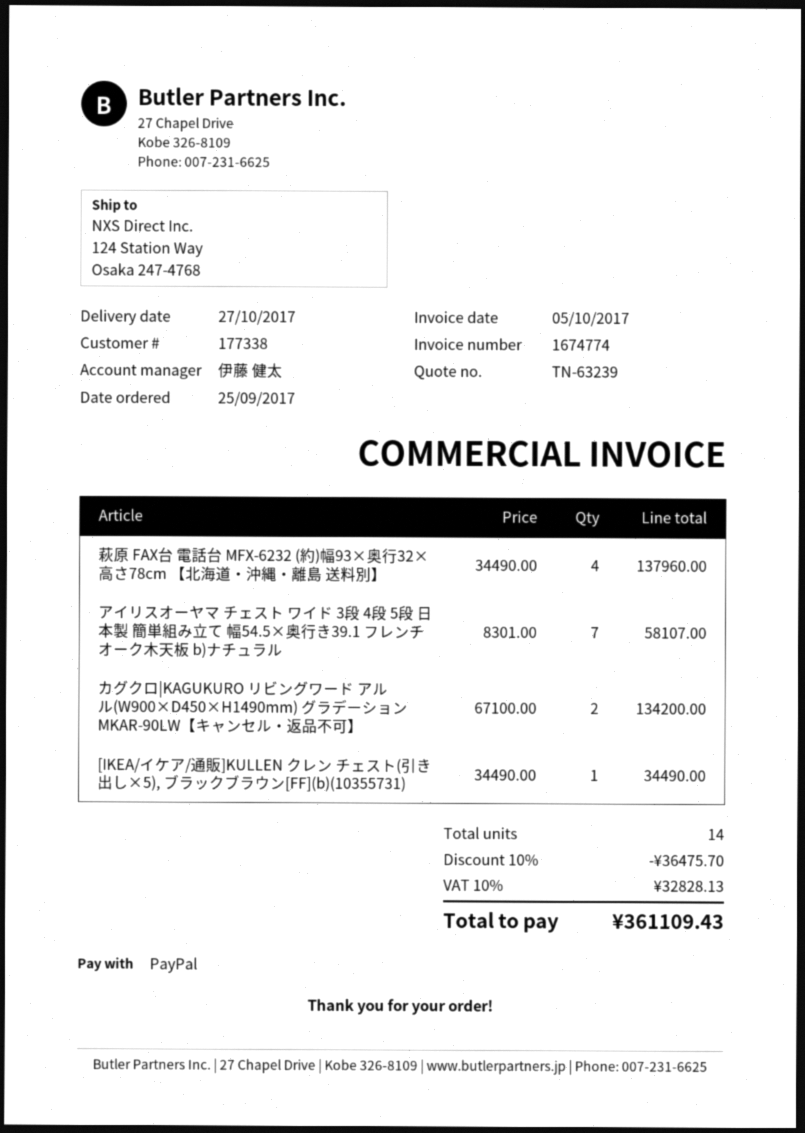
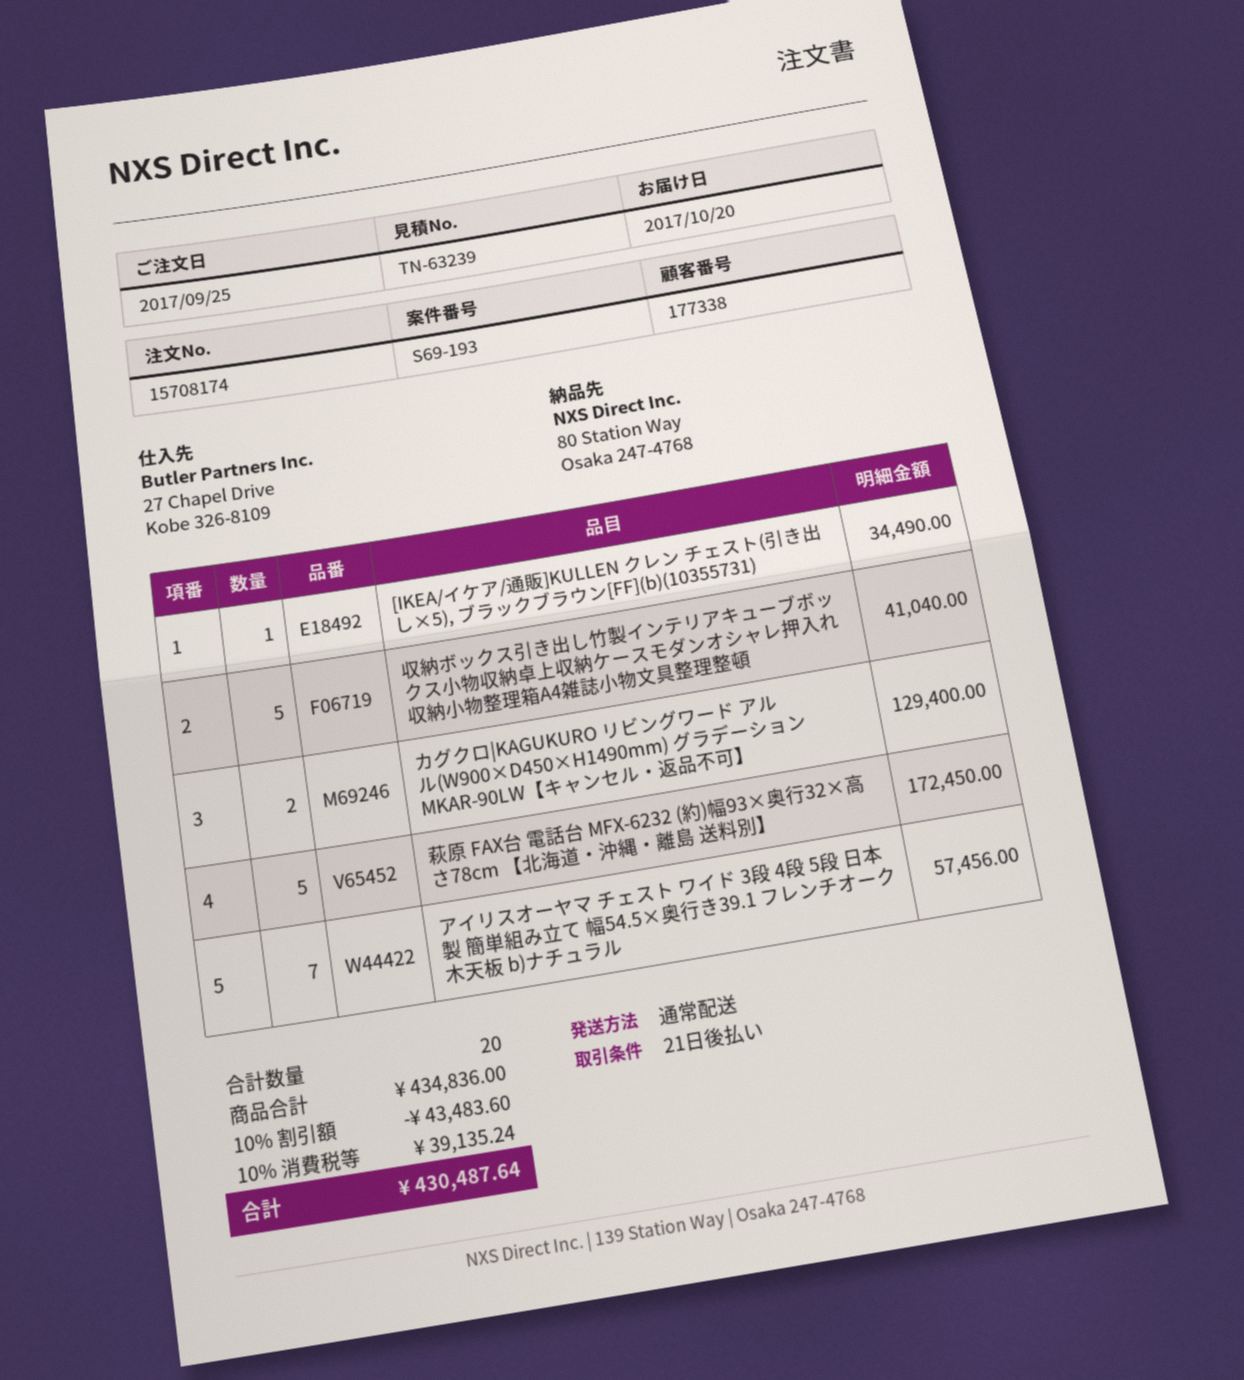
delivery date: 2017-10-27 -> 2017-10-20
ship to: 124 Station Way, Osaka 247-4768 -> 80 Station Way, Osaka 247-4768
萩原 FAX台 電話台 MFX-6232 (約)幅93×奥行32×高さ78cm 【北海道・沖縄・離島 送料別】: 4 for 137960.00 -> 5 for 172450.00
アイリスオーヤマ チェスト ワイド 3段 4段 5段 日本製 簡単組み立て 幅54.5×奥行き39.1 フレンチオーク木天板 b)ナチュラル: 7 for 58107.00 -> 7 for 57456.00
カグクロ|KAGUKURO リビングワード アルル(W900×D450×H1490mm) グラデーション MKAR-90LW【キャンセル・返品不可】: 2 for 134200.00 -> 2 for 129400.00
収納ボックス引き出し竹製インテリアキューブボックス小物収納卓上収納ケースモダンオシャレ押入れ収納小物整理箱A4雑誌小物文具整理整頓: none -> 5 for 41040.00
total quantity: 14 -> 20
discount: 10% = 36475.70 -> 10% = 43483.60
tax: 10% = 32828.13 -> 10% = 39135.24
total: 361109.43 -> 430487.64

